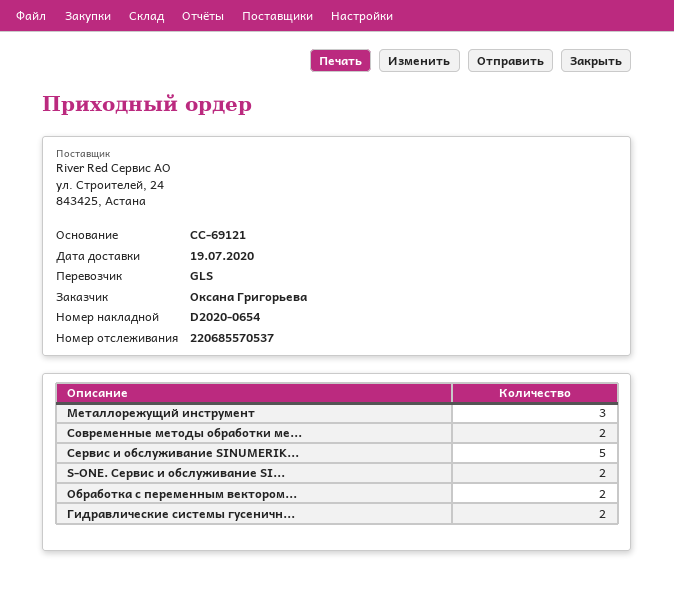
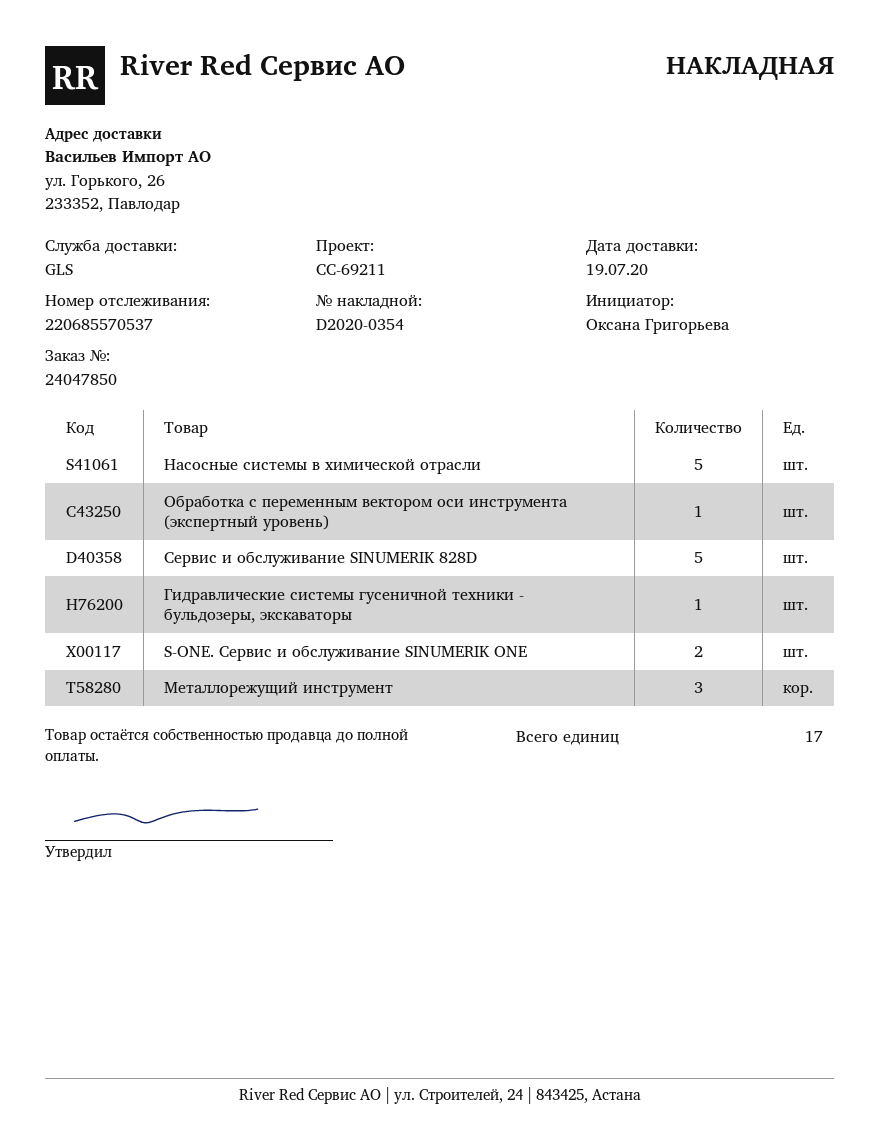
delivery note number: D2020-0654 -> D2020-0354
reference: CC-69121 -> CC-69211
Современные методы обработки ме...: 2 -> none
Обработка с переменным вектором...: 2 -> 1
Гидравлические системы гусеничн...: 2 -> 1
Насосные системы в химической отрасли: none -> 5

